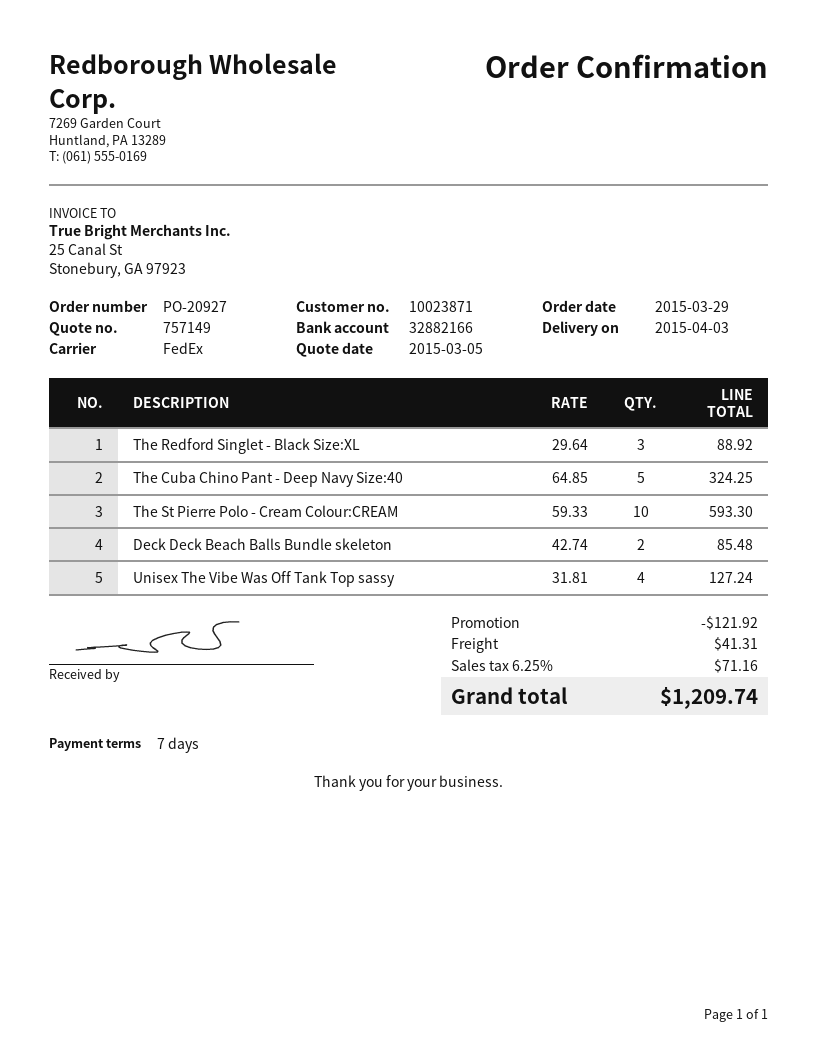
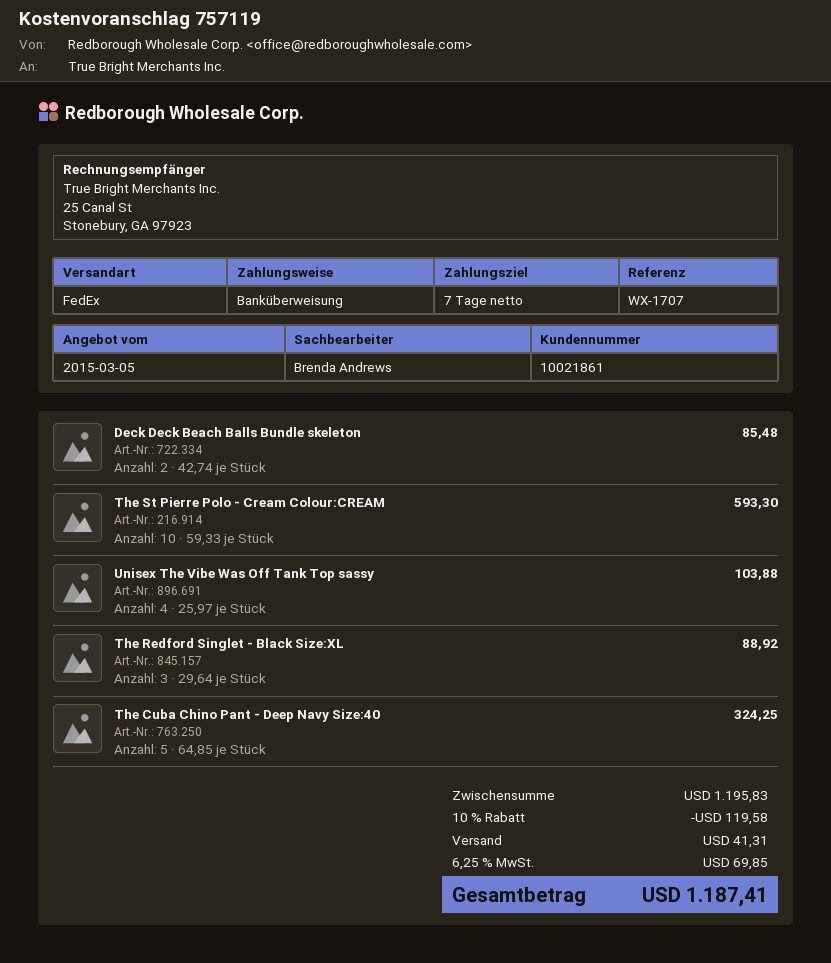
quote number: 757149 -> 757119
customer number: 10023871 -> 10021861
Unisex The Vibe Was Off Tank Top sassy: 4 x 31.81 = 127.24 -> 4 x 25.97 = 103.88
discount: 121.92 -> 119.58
tax: 6.25% = 71.16 -> 6.25% = 69.85
total: 1209.74 -> 1187.41

